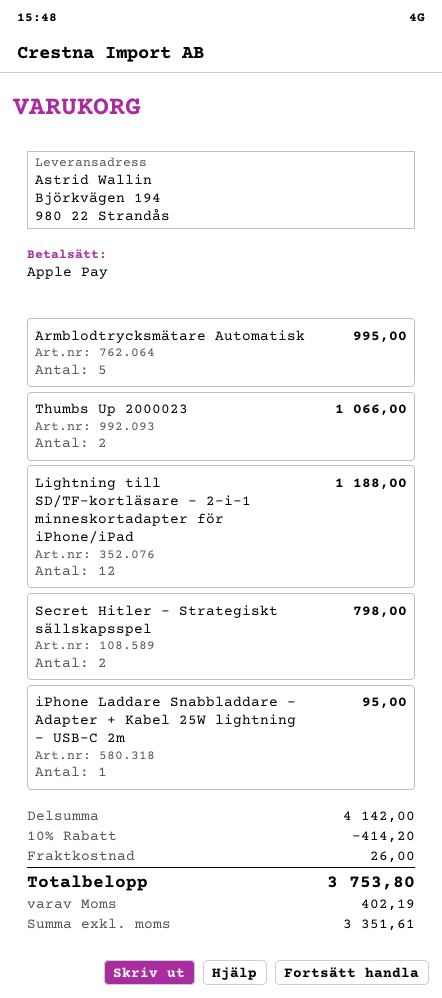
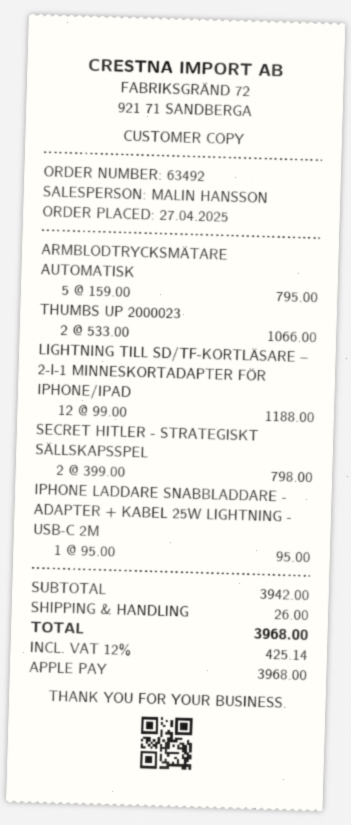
Armblodtrycksmätare Automatisk: 5 for 995.00 -> 5 for 795.00
subtotal: 4142.00 -> 3942.00
discount: 10% = 414.20 -> none
tax: 402.19 -> 425.14
total: 3753.80 -> 3968.00

